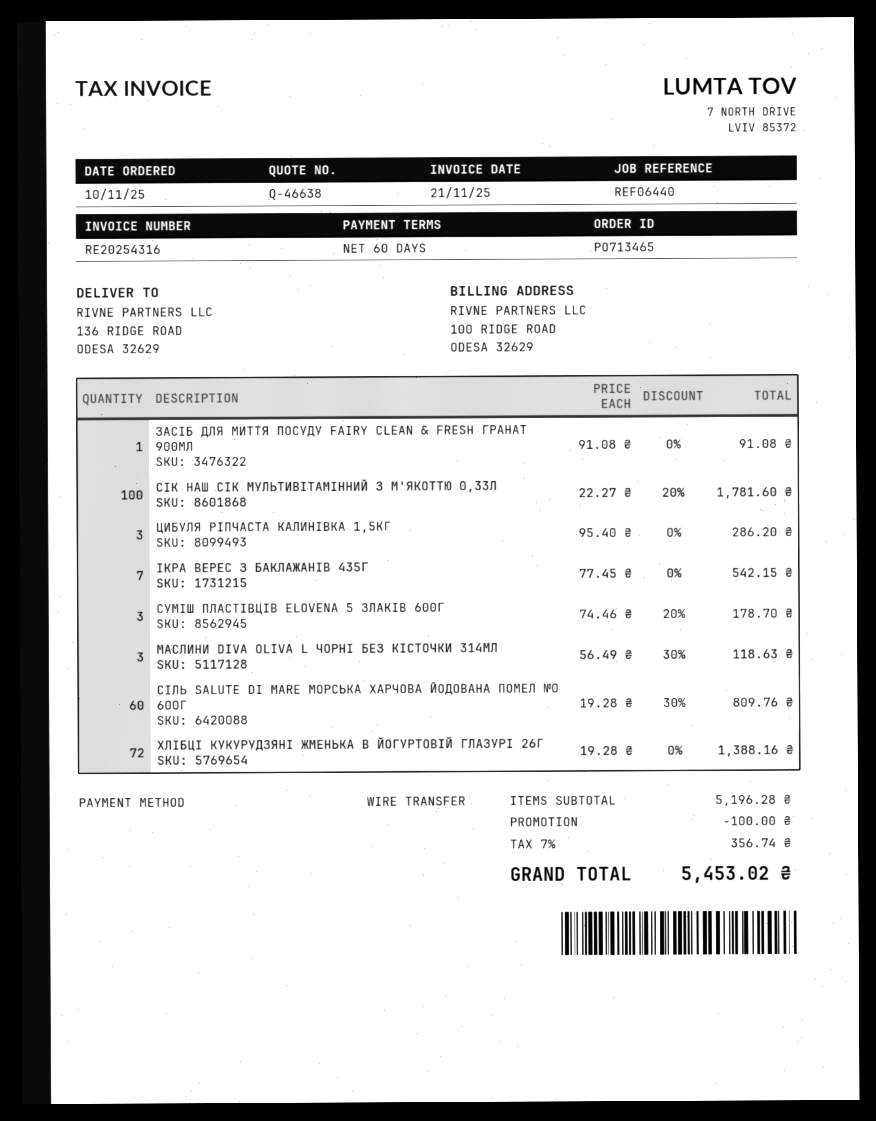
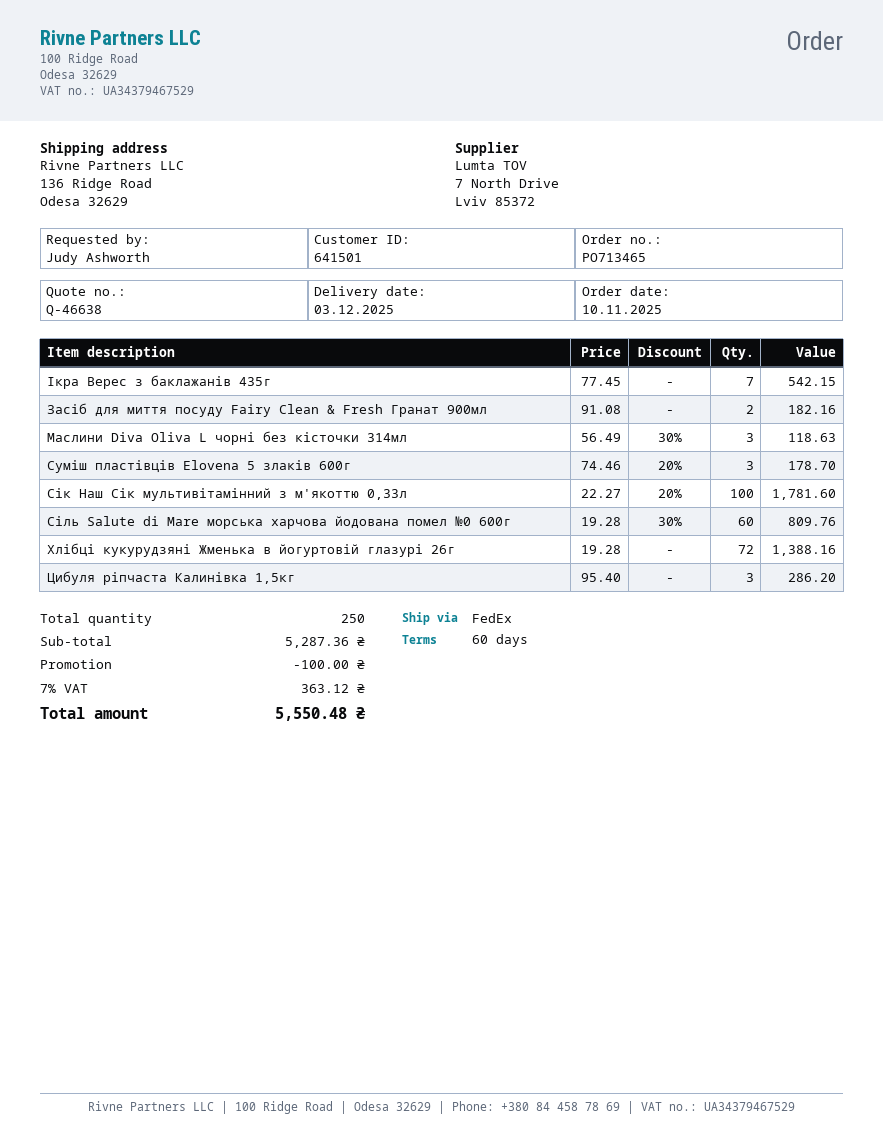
ЗАСІБ ДЛЯ МИТТЯ ПОСУДУ FAIRY CLEAN & FRESH ГРАНАТ 900МЛ: 1 x 91.08 = 91.08 -> 2 x 91.08 = 182.16
subtotal: 5196.28 -> 5287.36
tax: 7% = 356.74 -> 7% = 363.12
total: 5453.02 -> 5550.48

